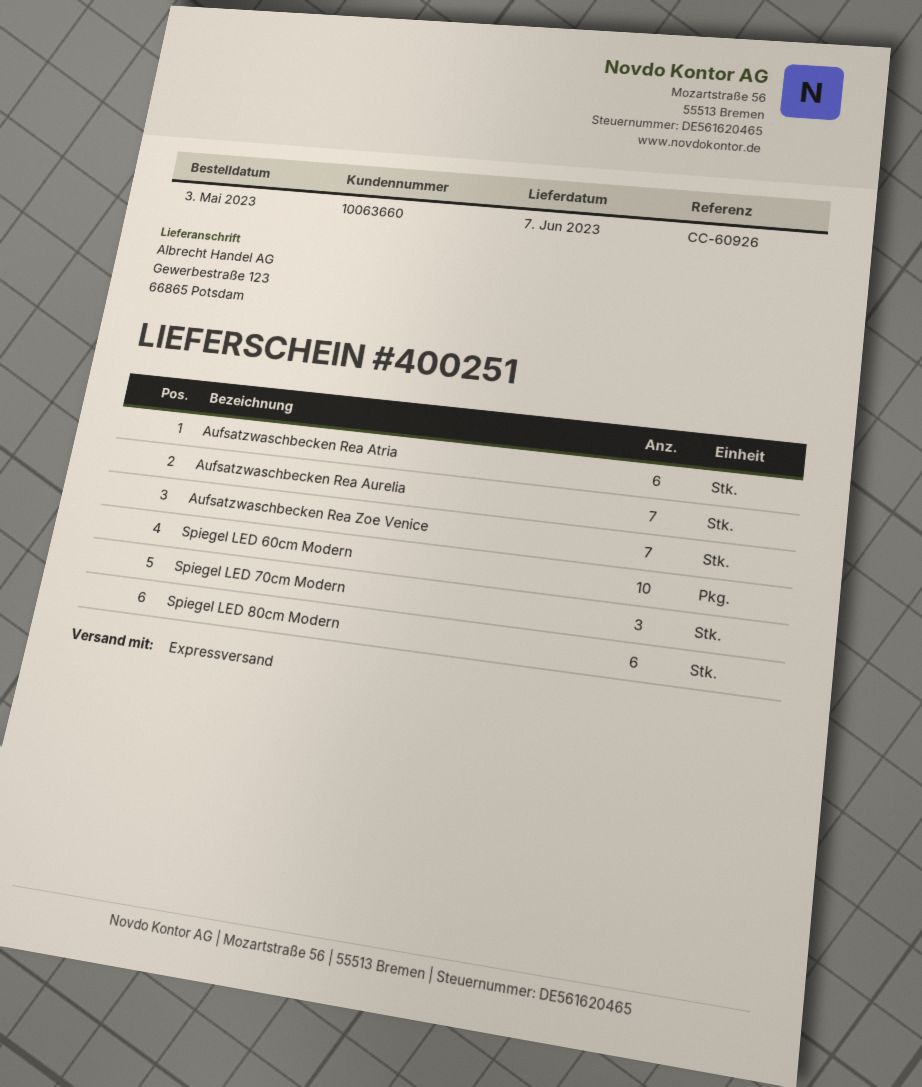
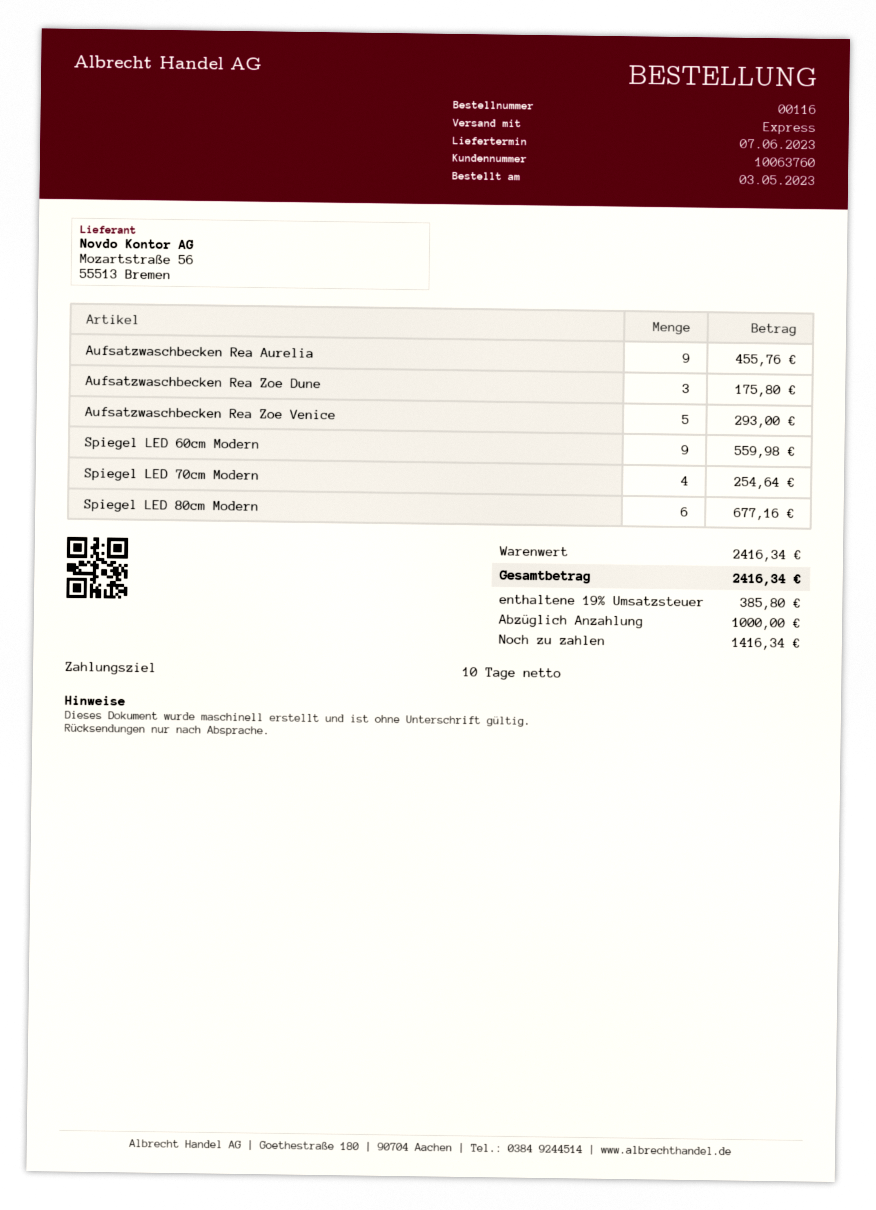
customer number: 10063660 -> 10063760
Aufsatzwaschbecken Rea Atria: 6 -> none
Aufsatzwaschbecken Rea Aurelia: 7 -> 9
Aufsatzwaschbecken Rea Zoe Venice: 7 -> 5
Spiegel LED 60cm Modern: 10 -> 9
Spiegel LED 70cm Modern: 3 -> 4
Aufsatzwaschbecken Rea Zoe Dune: none -> 3

